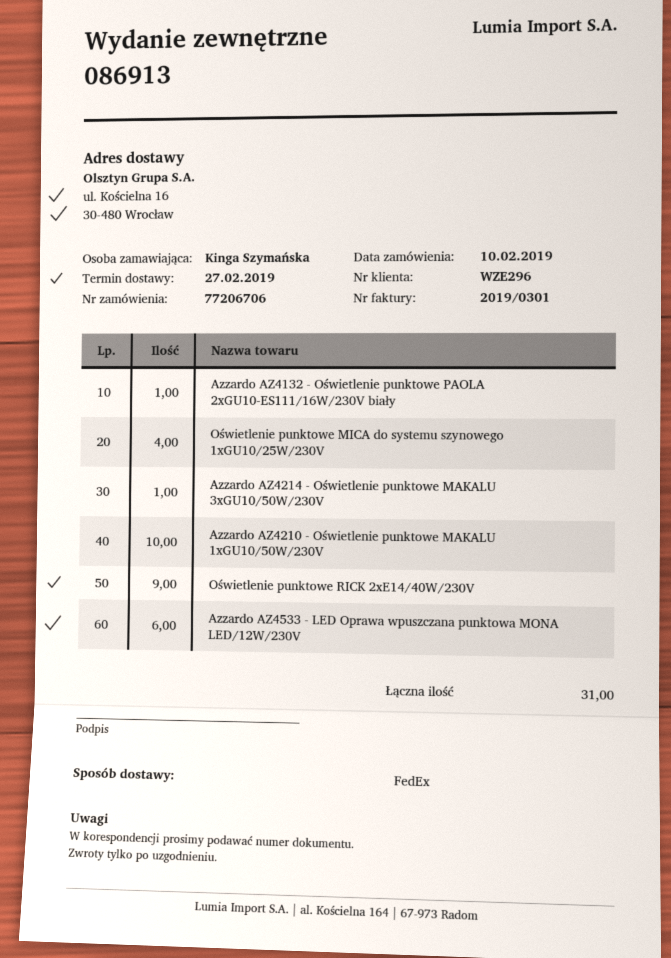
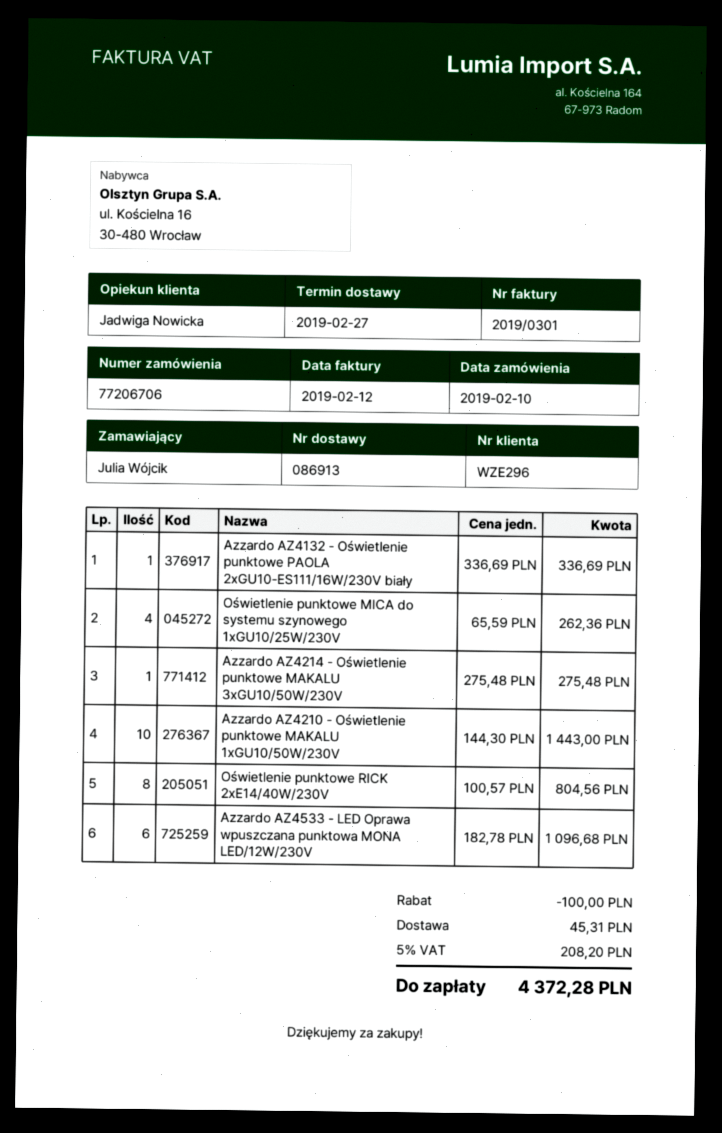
ordered by: Kinga Szymańska -> Julia Wójcik
Oświetlenie punktowe RICK 2xE14/40W/230V: 9 -> 8

